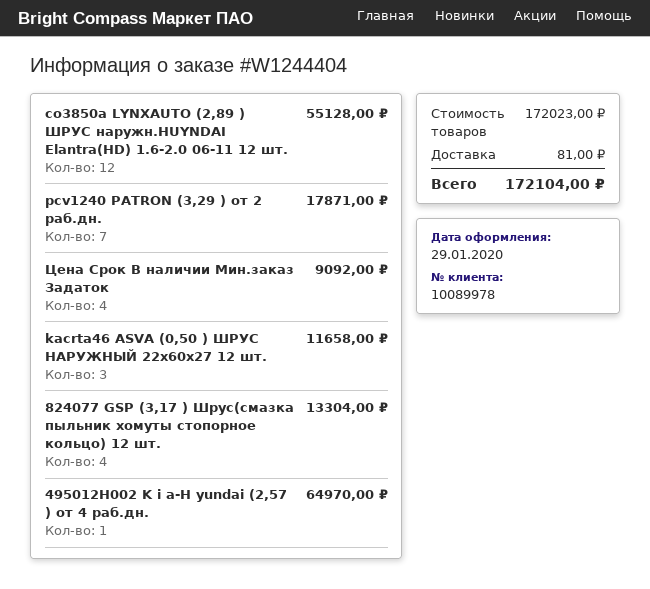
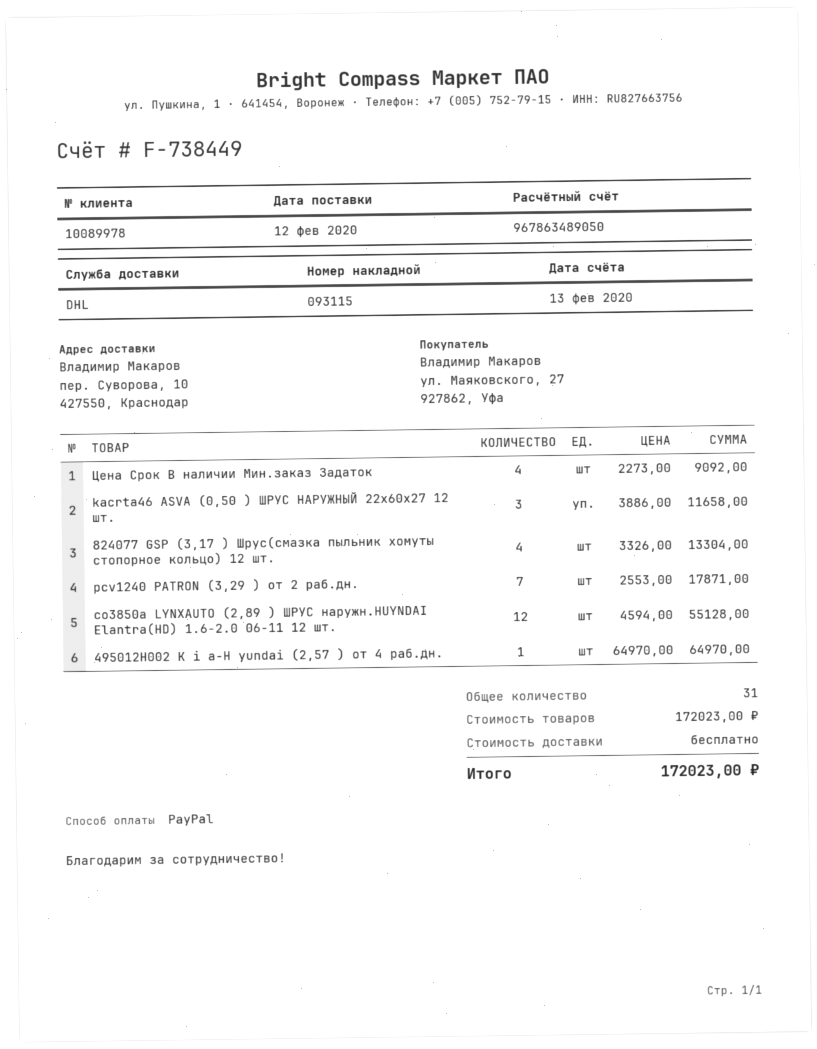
shipping: 81.00 -> 0.00
total: 172104.00 -> 172023.00

